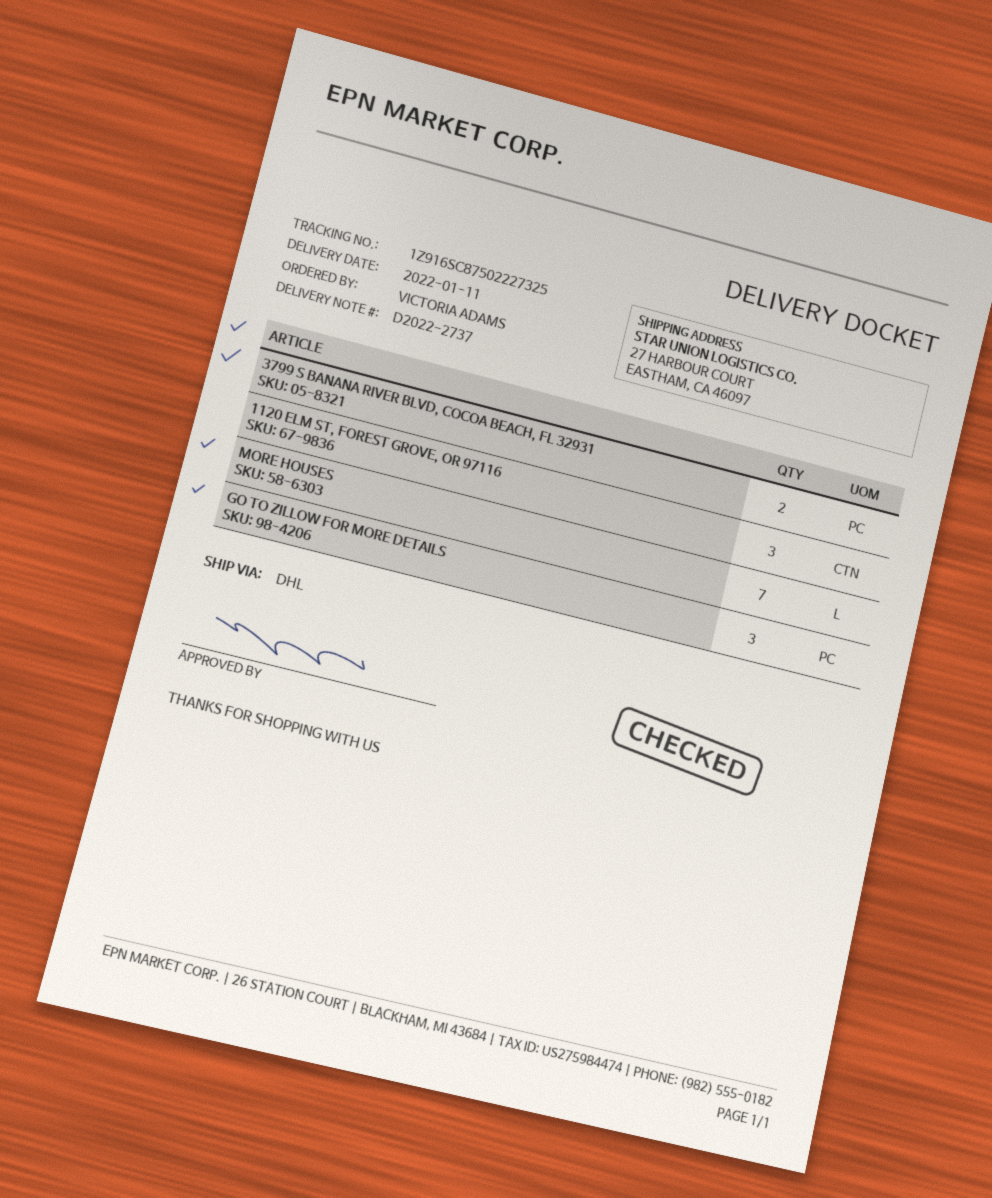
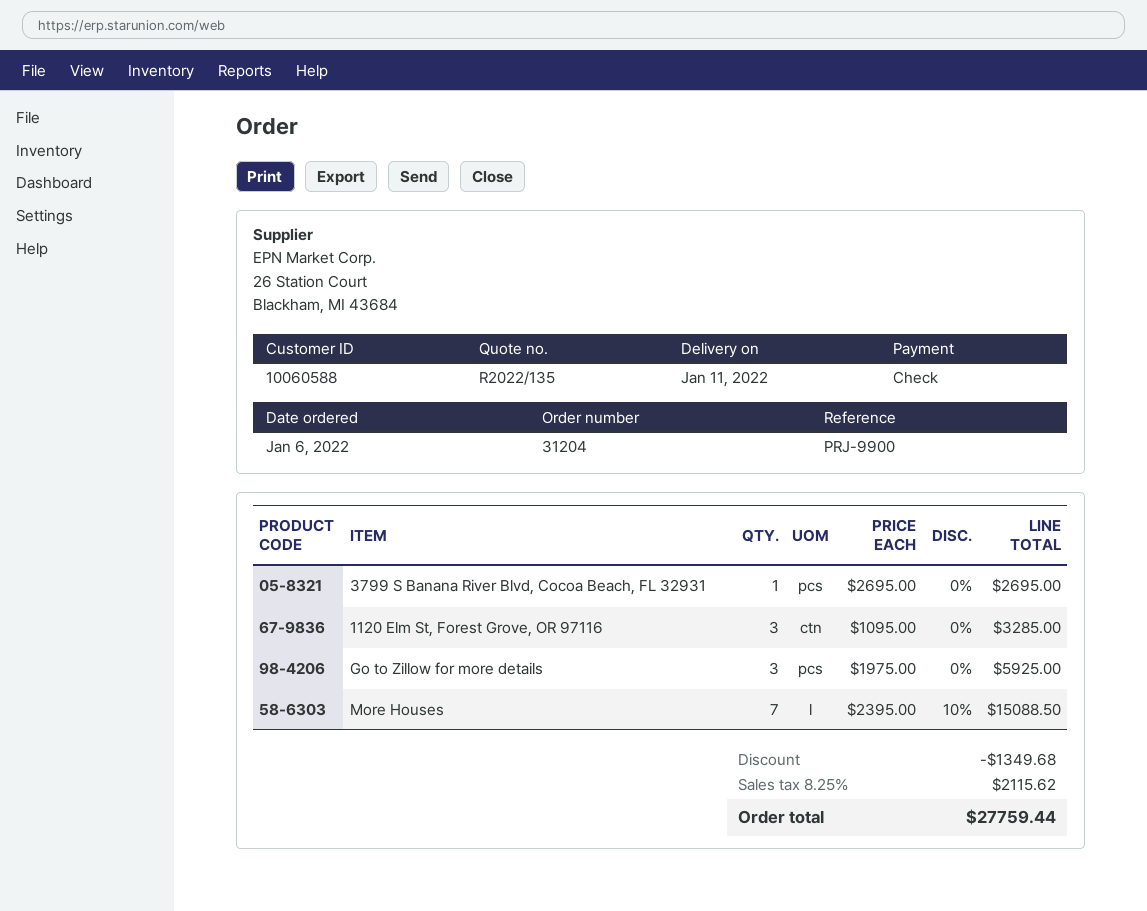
3799 S BANANA RIVER BLVD, COCOA BEACH, FL 32931: 2 -> 1

